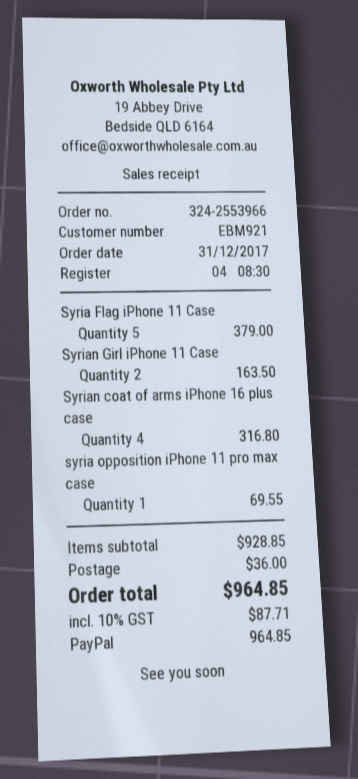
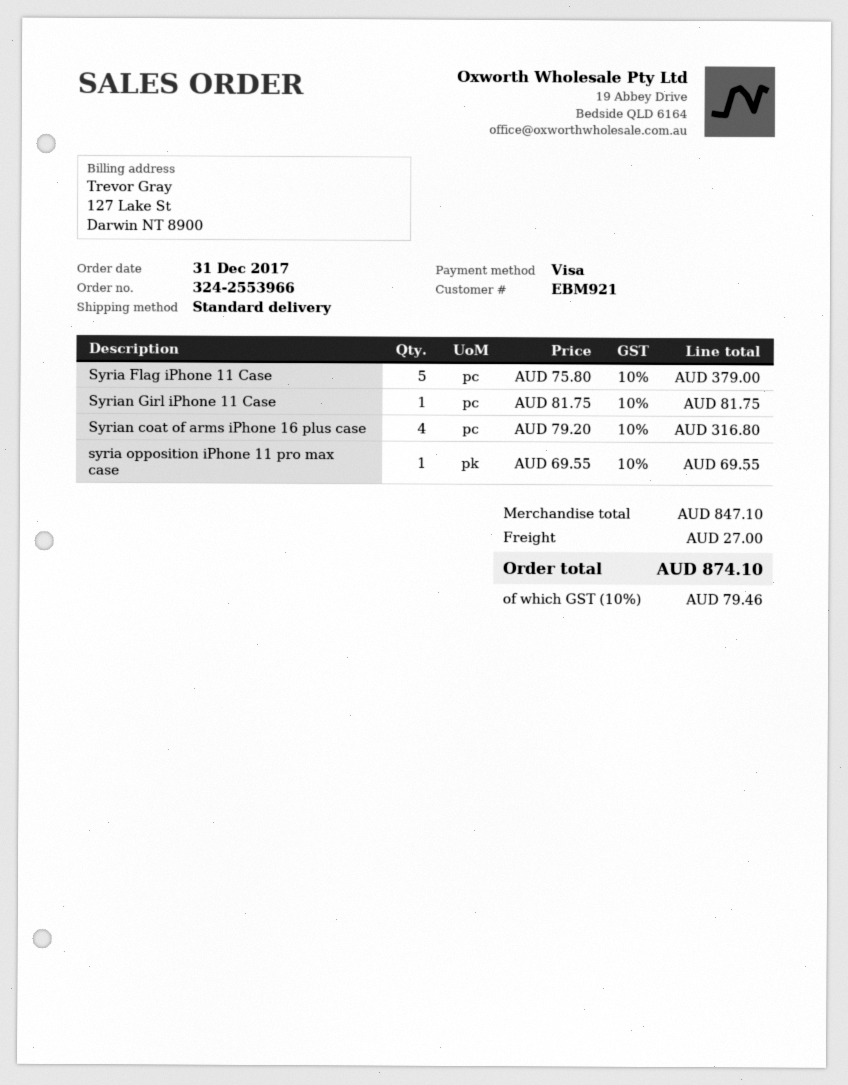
payment method: PayPal -> Visa
Syrian Girl iPhone 11 Case: 2 for 163.50 -> 1 for 81.75
subtotal: 928.85 -> 847.10
shipping: 36.00 -> 27.00
tax: 10% = 87.71 -> 10% = 79.46
total: 964.85 -> 874.10

